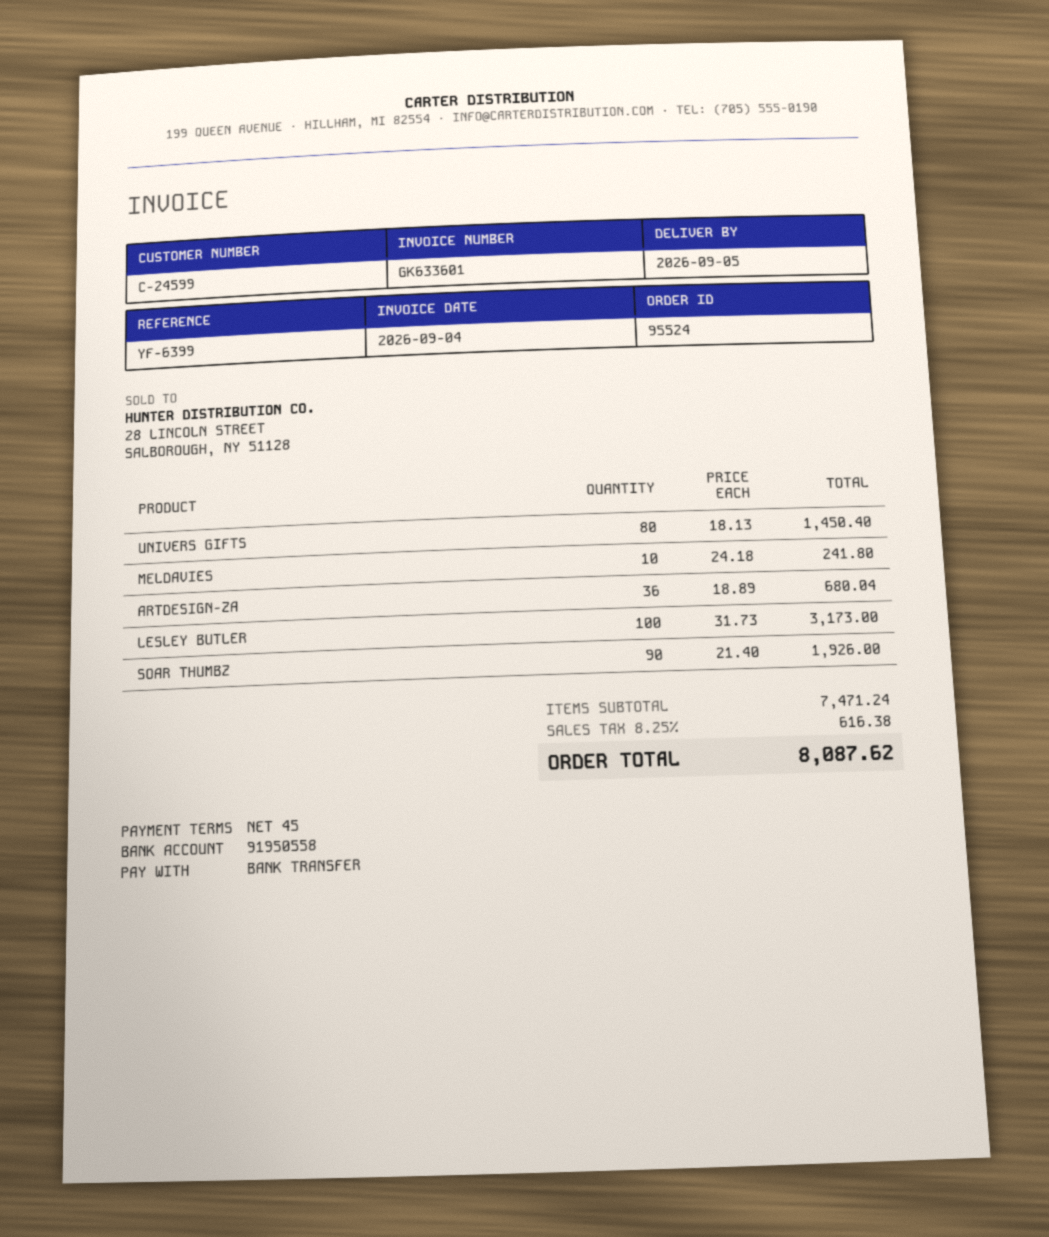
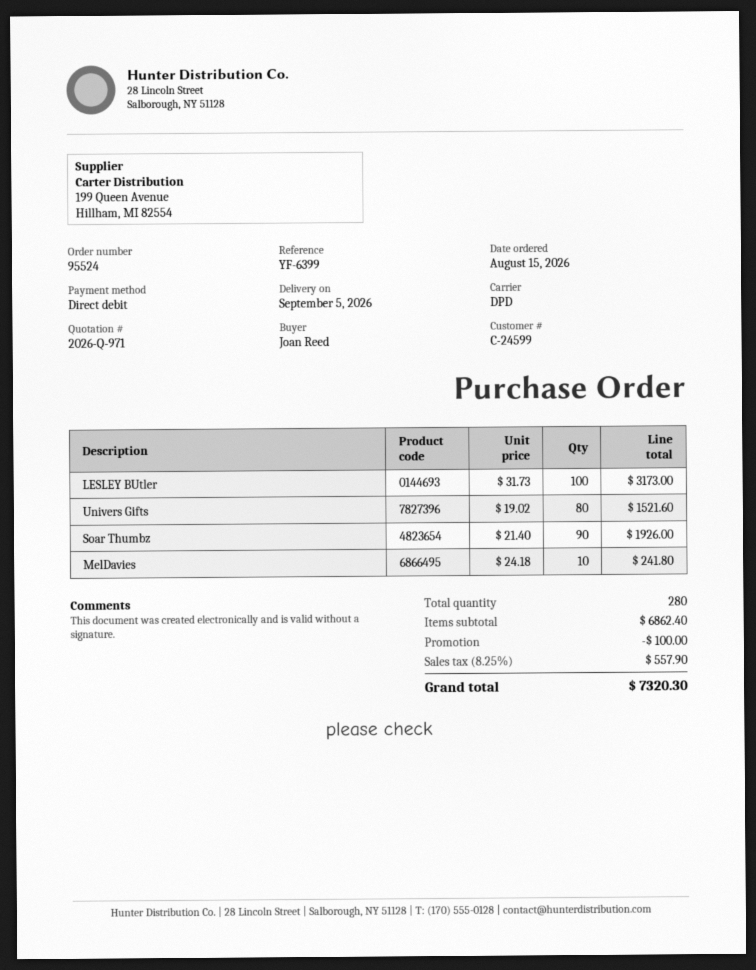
payment method: bank transfer -> direct debit
UNIVERS GIFTS: 80 x 18.13 = 1450.40 -> 80 x 19.02 = 1521.60
ARTDESIGN-ZA: 36 x 18.89 = 680.04 -> none
subtotal: 7471.24 -> 6862.40
discount: none -> 100.00
tax: 8.25% = 616.38 -> 8.25% = 557.90
total: 8087.62 -> 7320.30

